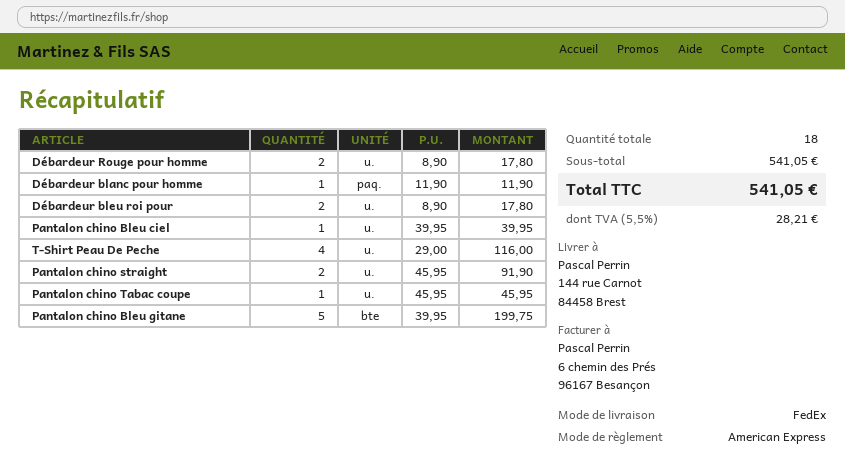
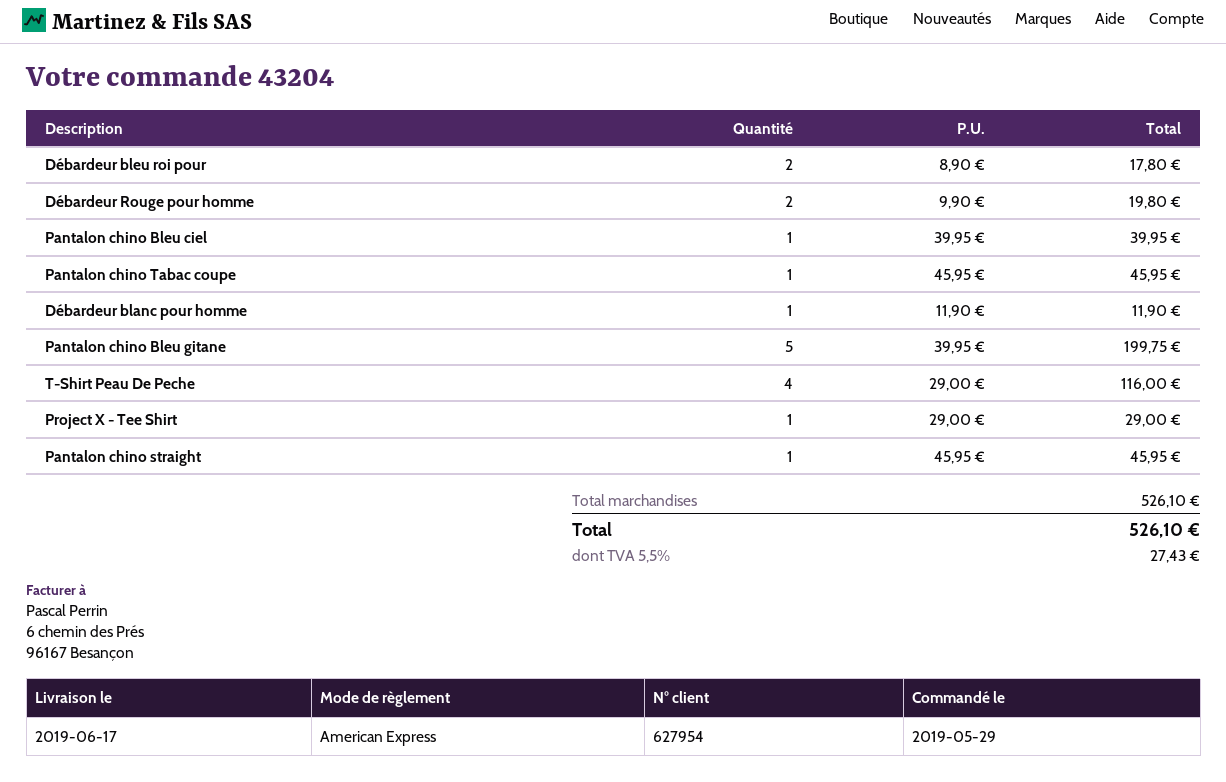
Débardeur Rouge pour homme: 2 x 8.90 = 17.80 -> 2 x 9.90 = 19.80
Pantalon chino straight: 2 x 45.95 = 91.90 -> 1 x 45.95 = 45.95
Project X - Tee Shirt: none -> 1 x 29.00 = 29.00
subtotal: 541.05 -> 526.10
tax: 5.5% = 28.21 -> 5.5% = 27.43
total: 541.05 -> 526.10

